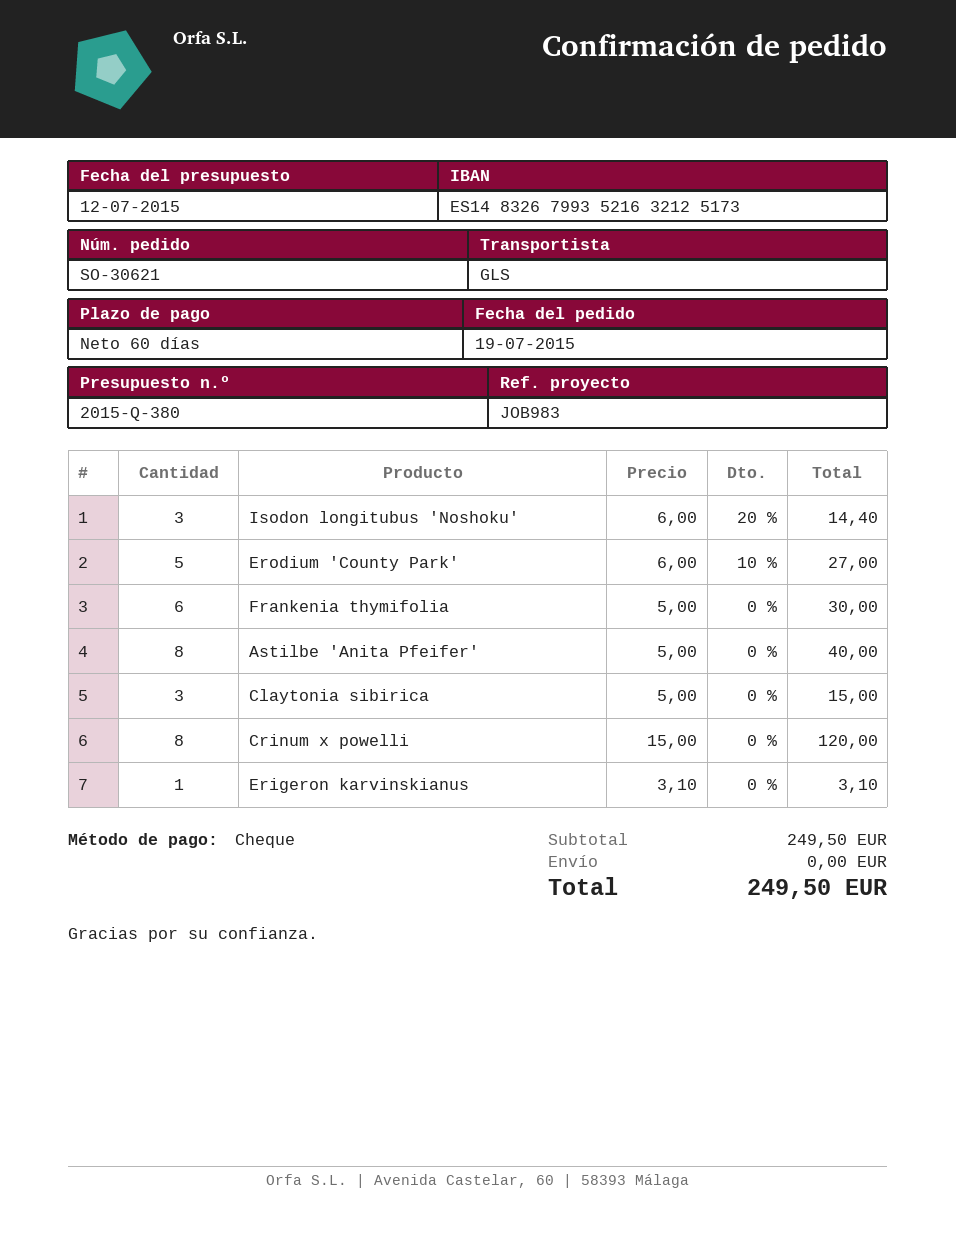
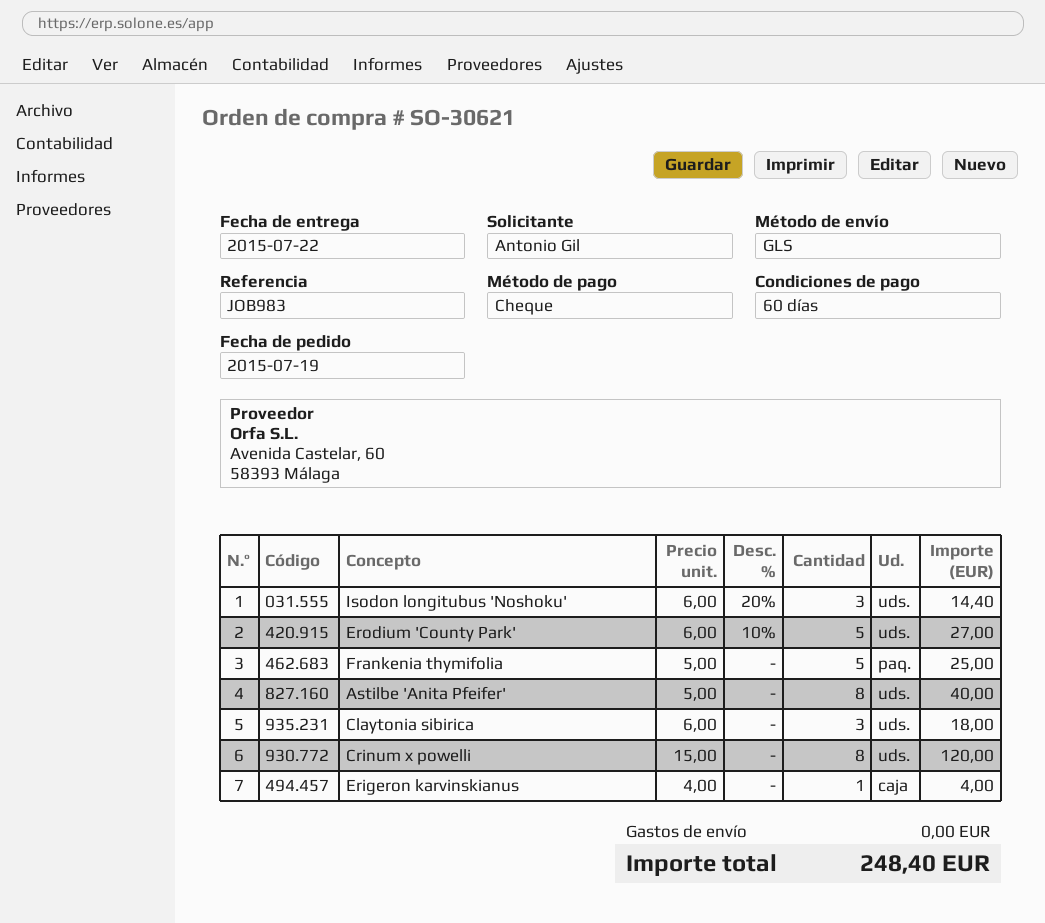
Frankenia thymifolia: 6 x 5.00 = 30.00 -> 5 x 5.00 = 25.00
Claytonia sibirica: 3 x 5.00 = 15.00 -> 3 x 6.00 = 18.00
Erigeron karvinskianus: 1 x 3.10 = 3.10 -> 1 x 4.00 = 4.00
total: 249.50 -> 248.40

